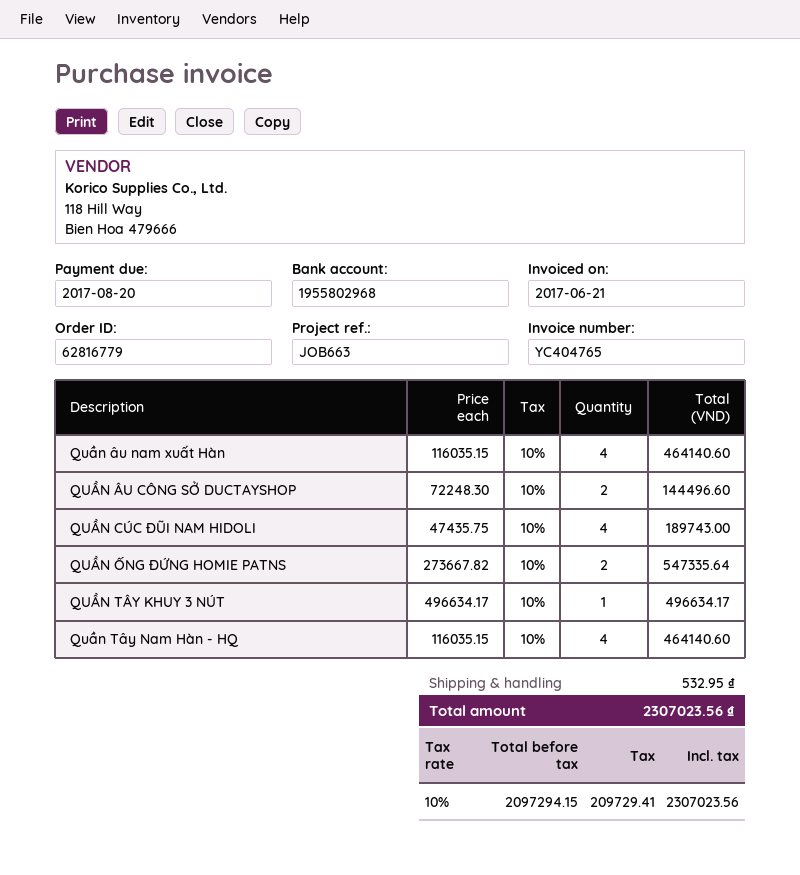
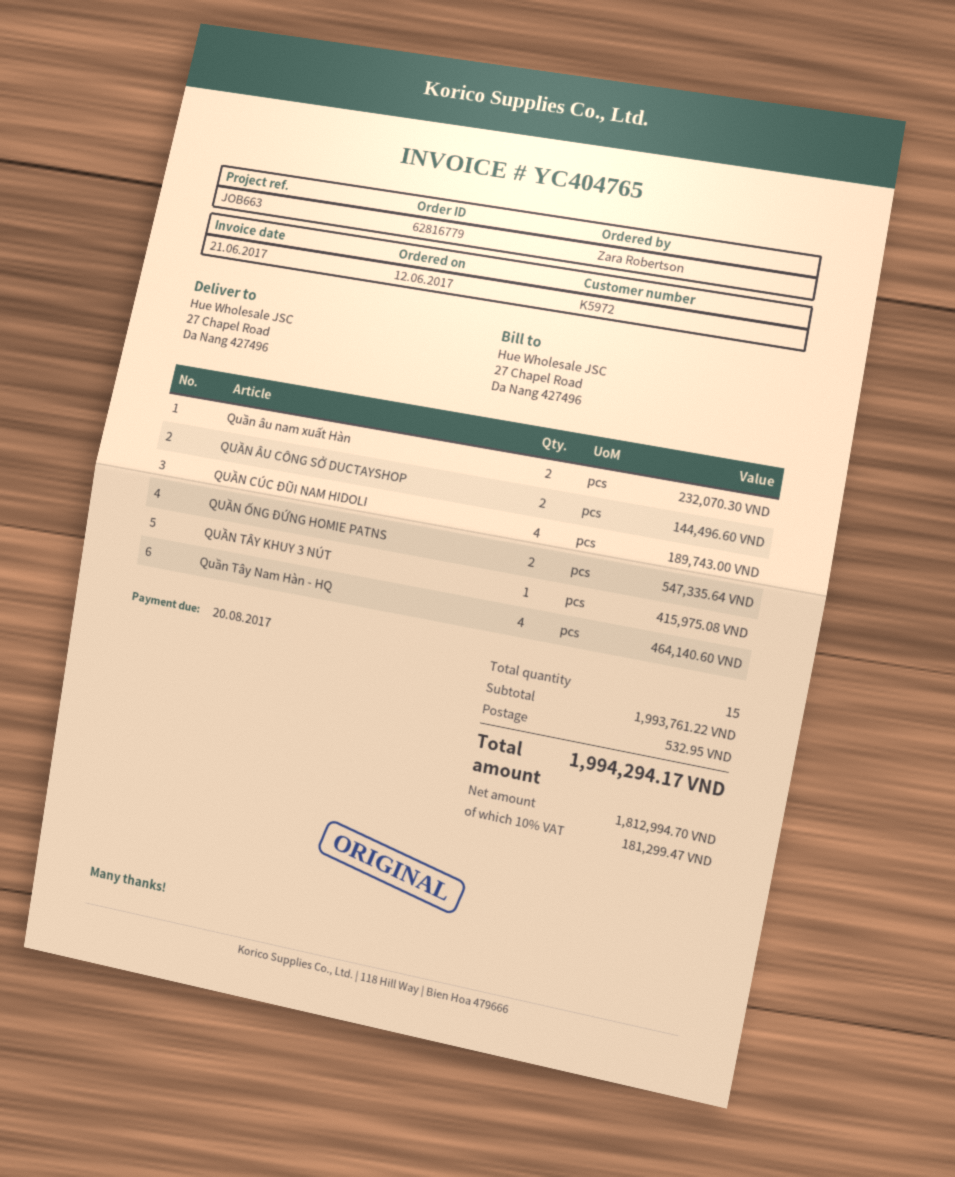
Quần âu nam xuất Hàn: 4 for 464140.60 -> 2 for 232070.30
QUẦN TÂY KHUY 3 NÚT: 1 for 496634.17 -> 1 for 415975.08
net: 2097294.15 -> 1812994.70
tax: 10% = 209729.41 -> 10% = 181299.47
total: 2307023.56 -> 1994294.17

